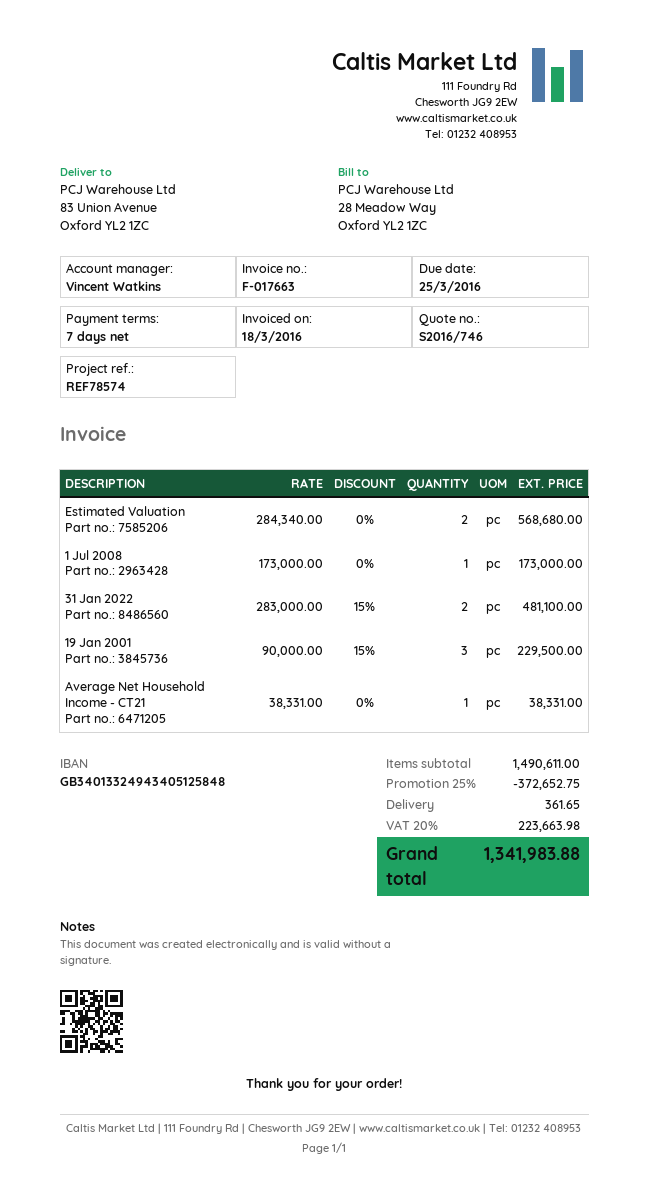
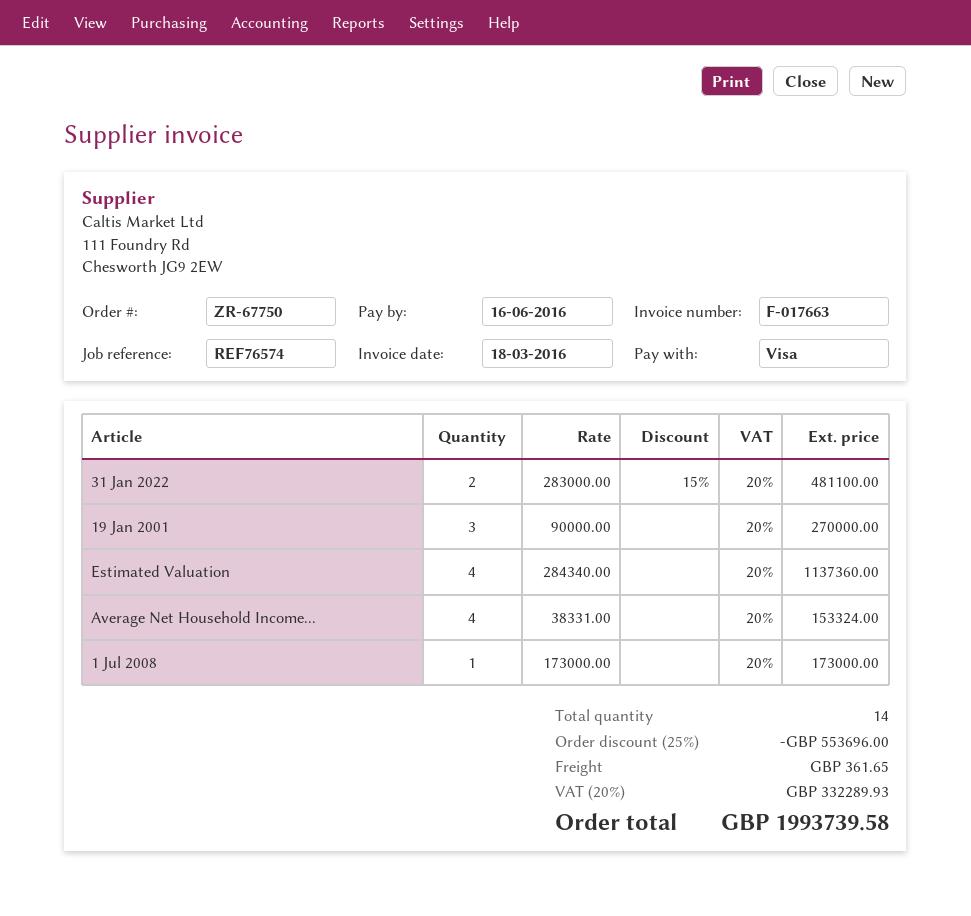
due date: 2016-03-25 -> 2016-06-16
reference: REF78574 -> REF76574
Estimated Valuation: 2 x 284340.00 = 568680.00 -> 4 x 284340.00 = 1137360.00
19 Jan 2001: 3 x 90000.00 - 15% = 229500.00 -> 3 x 90000.00 = 270000.00
Average Net Household Income - CT21: 1 x 38331.00 = 38331.00 -> 4 x 38331.00 = 153324.00
discount: 25% = 372652.75 -> 25% = 553696.00
tax: 20% = 223663.98 -> 20% = 332289.93
total: 1341983.88 -> 1993739.58

